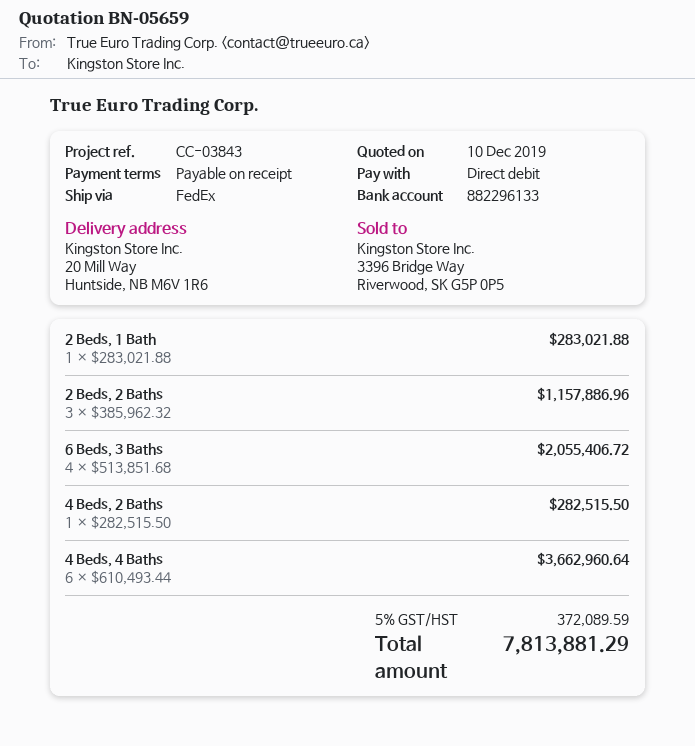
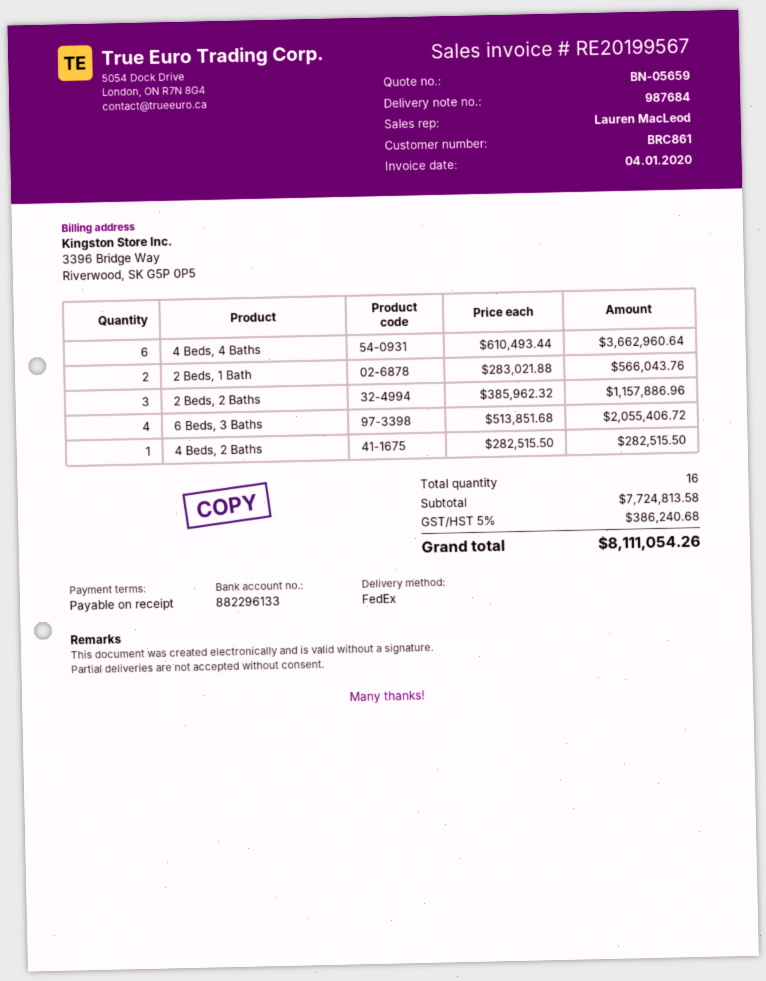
2 Beds, 1 Bath: 1 x 283021.88 = 283021.88 -> 2 x 283021.88 = 566043.76
tax: 5% = 372089.59 -> 5% = 386240.68
total: 7813881.29 -> 8111054.26

